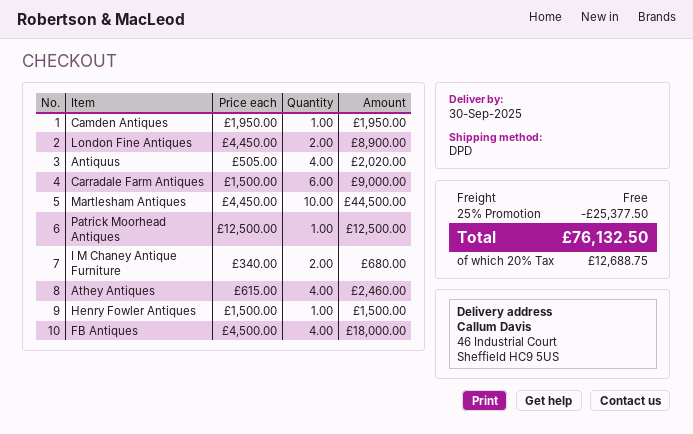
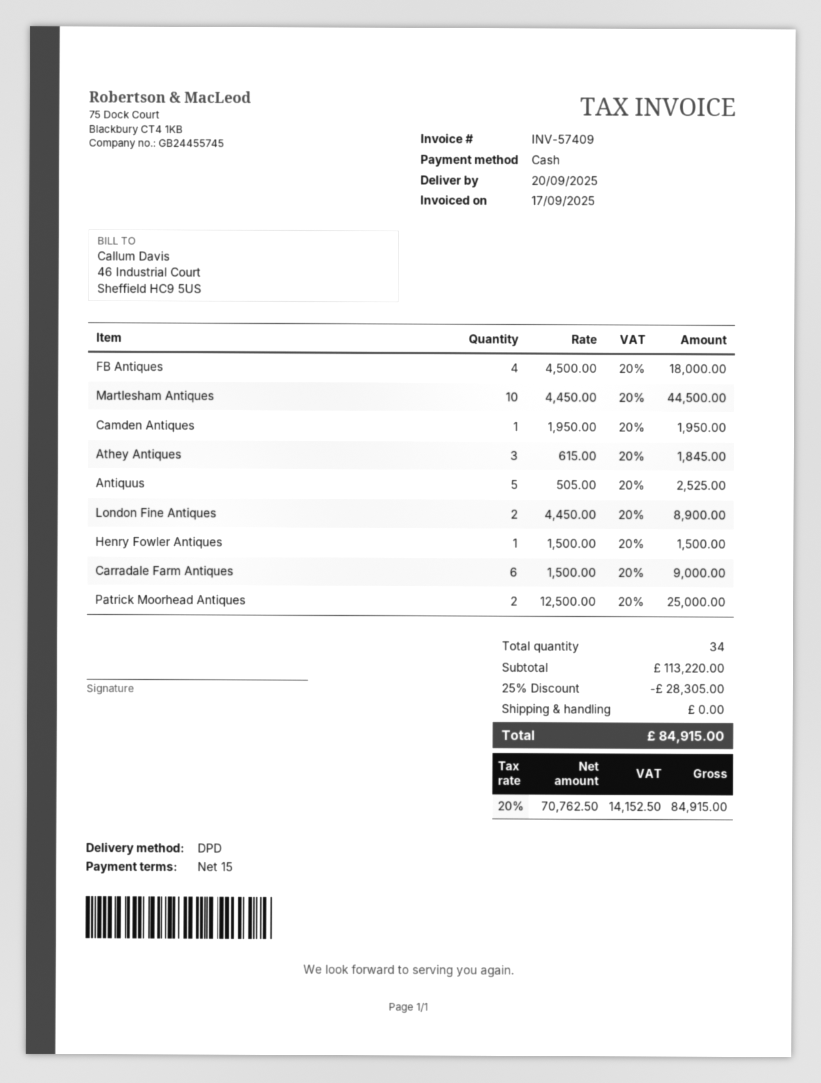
delivery date: 2025-09-30 -> 2025-09-20
Antiquus: 4 x 505.00 = 2020.00 -> 5 x 505.00 = 2525.00
Patrick Moorhead Antiques: 1 x 12500.00 = 12500.00 -> 2 x 12500.00 = 25000.00
I M Chaney Antique Furniture: 2 x 340.00 = 680.00 -> none
Athey Antiques: 4 x 615.00 = 2460.00 -> 3 x 615.00 = 1845.00
discount: 25% = 25377.50 -> 25% = 28305.00
tax: 20% = 12688.75 -> 20% = 14152.50
total: 76132.50 -> 84915.00

